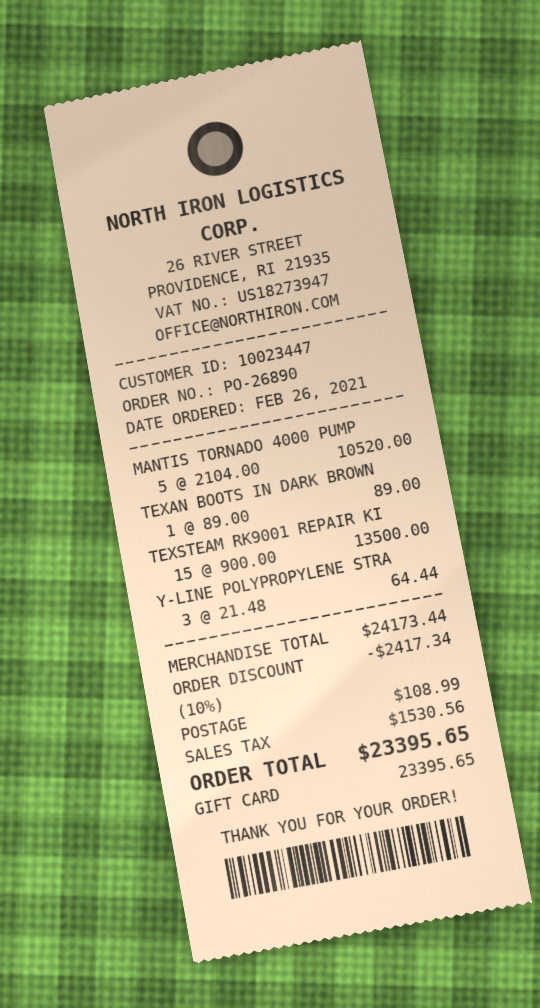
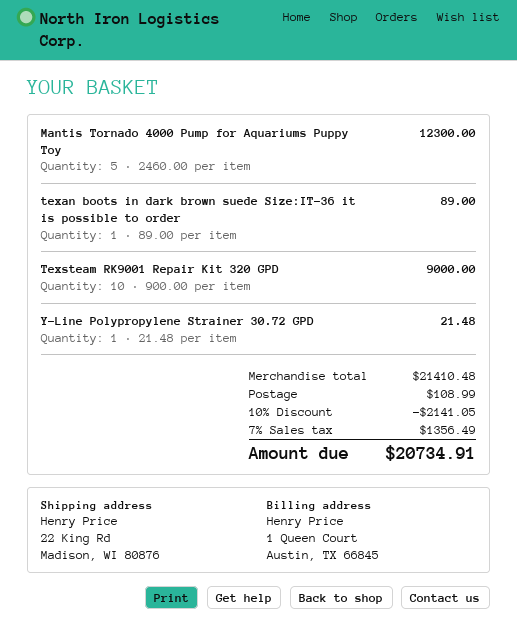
MANTIS TORNADO 4000 PUMP: 5 x 2104.00 = 10520.00 -> 5 x 2460.00 = 12300.00
TEXSTEAM RK9001 REPAIR KI: 15 x 900.00 = 13500.00 -> 10 x 900.00 = 9000.00
Y-LINE POLYPROPYLENE STRA: 3 x 21.48 = 64.44 -> 1 x 21.48 = 21.48
subtotal: 24173.44 -> 21410.48
discount: 10% = 2417.34 -> 10% = 2141.05
tax: 1530.56 -> 1356.49
total: 23395.65 -> 20734.91

